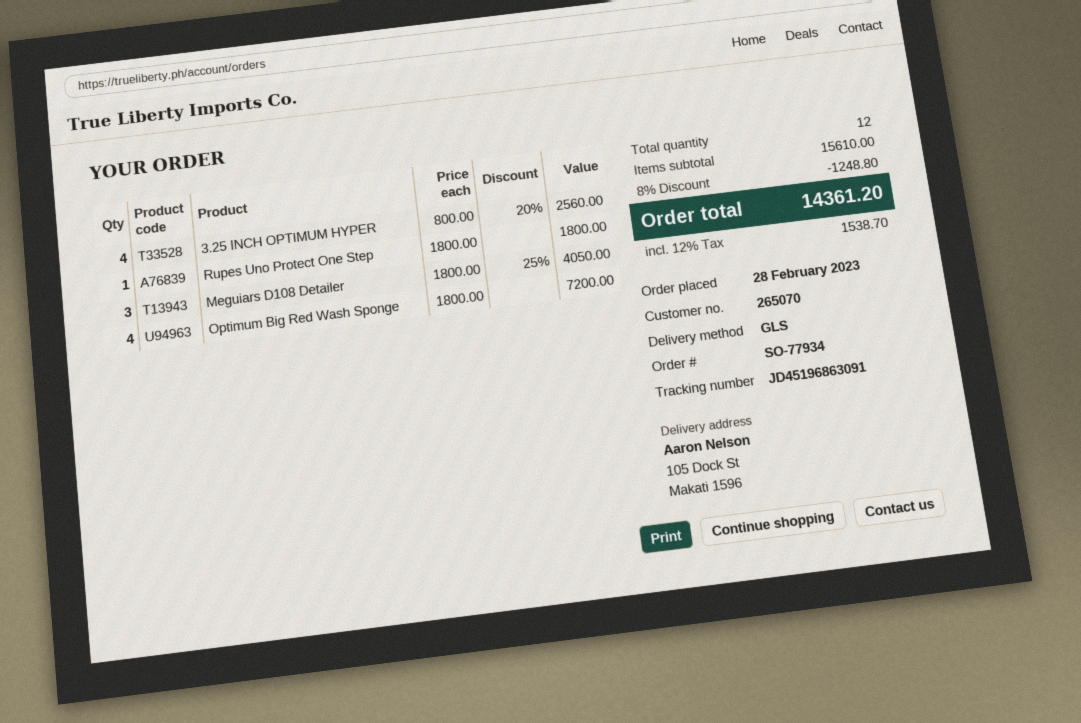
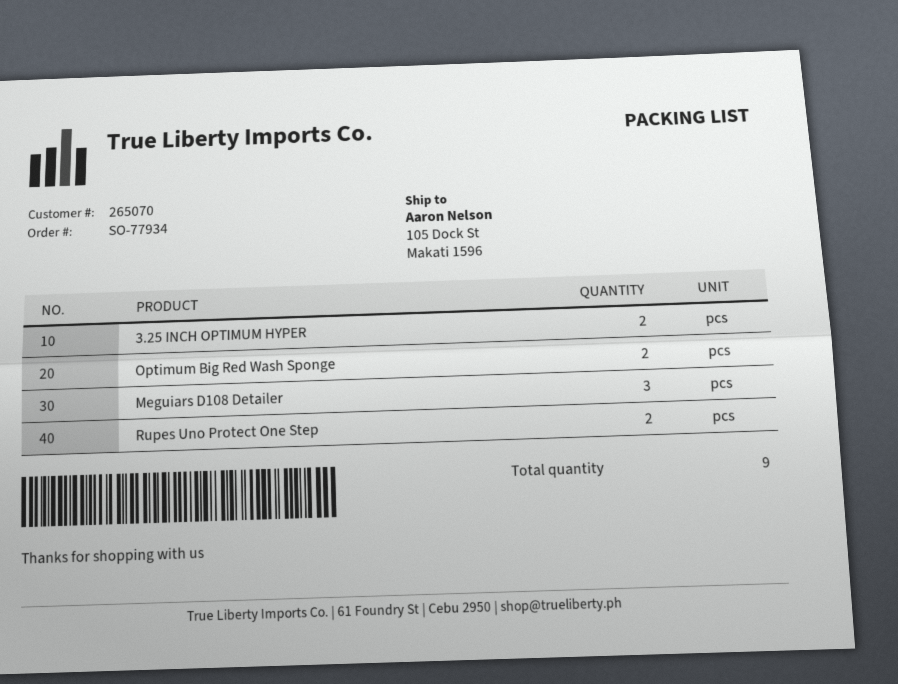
3.25 INCH OPTIMUM HYPER: 4 -> 2
Rupes Uno Protect One Step: 1 -> 2
Optimum Big Red Wash Sponge: 4 -> 2
total quantity: 12 -> 9

